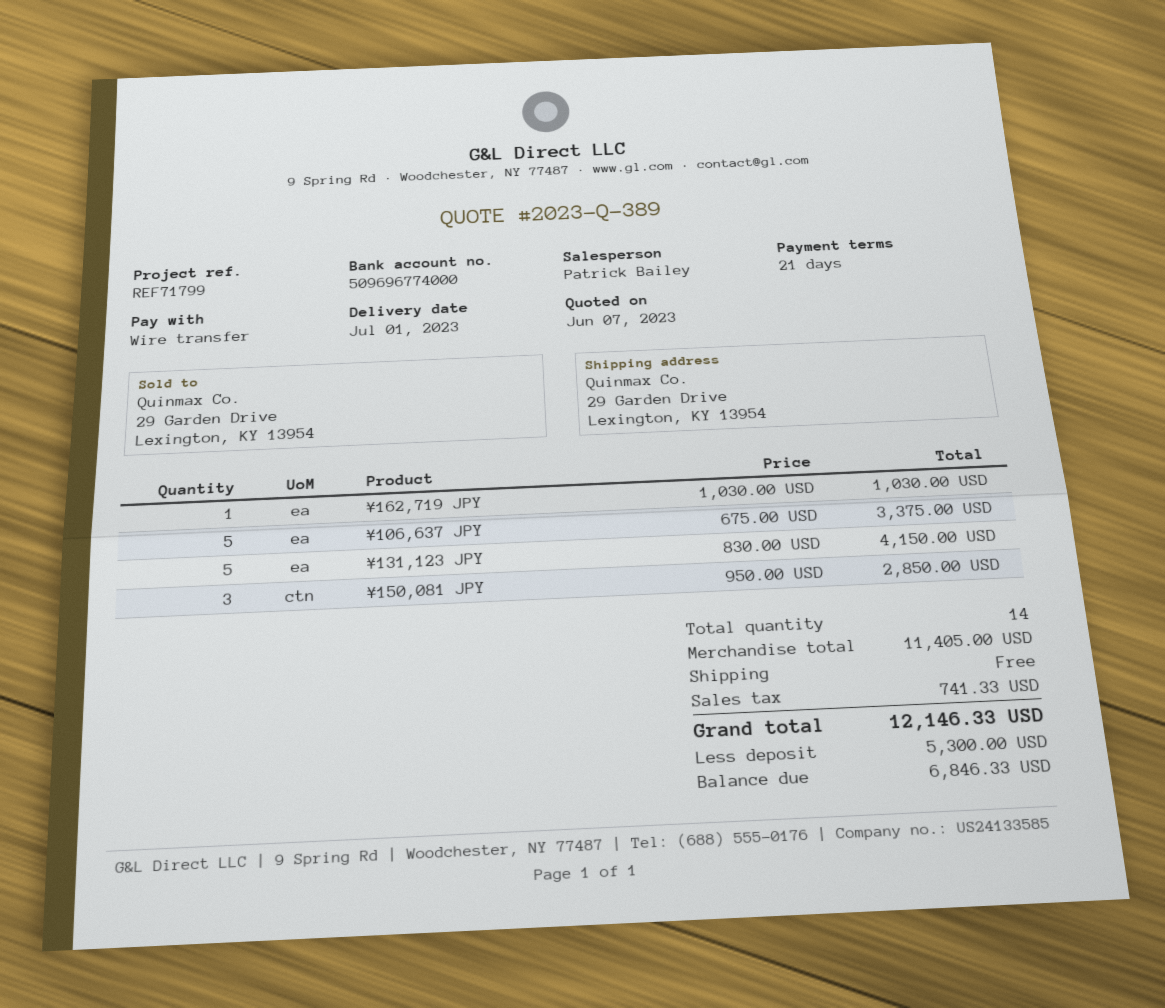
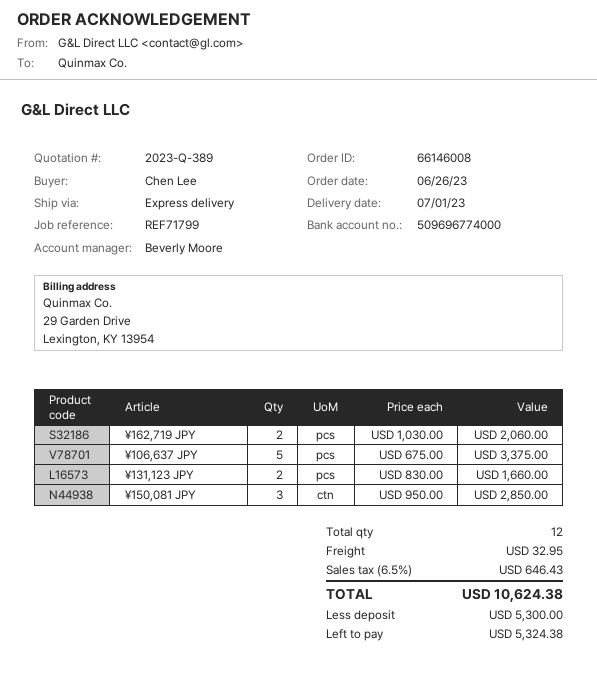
sales rep: Patrick Bailey -> Beverly Moore
¥162,719 JPY: 1 x 1030.00 = 1030.00 -> 2 x 1030.00 = 2060.00
¥131,123 JPY: 5 x 830.00 = 4150.00 -> 2 x 830.00 = 1660.00
total quantity: 14 -> 12
shipping: 0.00 -> 32.95
tax: 741.33 -> 646.43
total: 12146.33 -> 10624.38
balance: 6846.33 -> 5324.38

